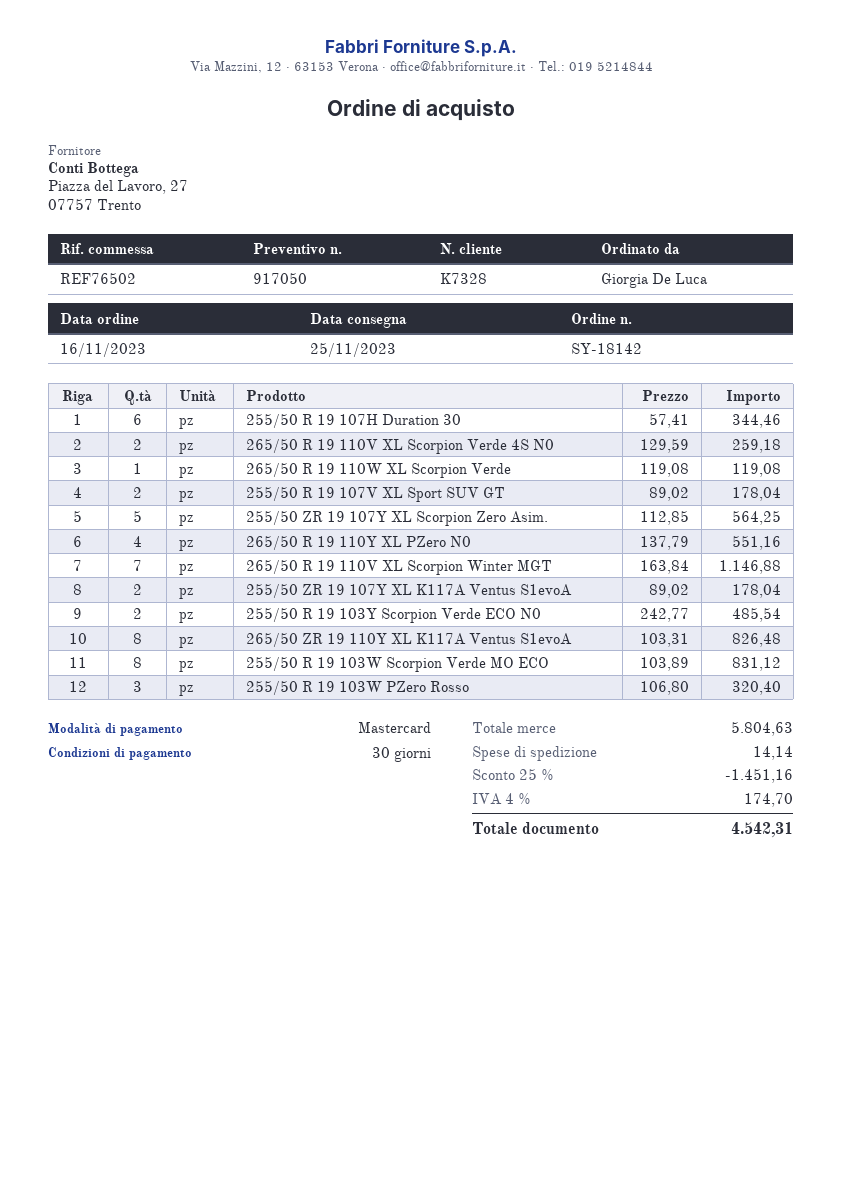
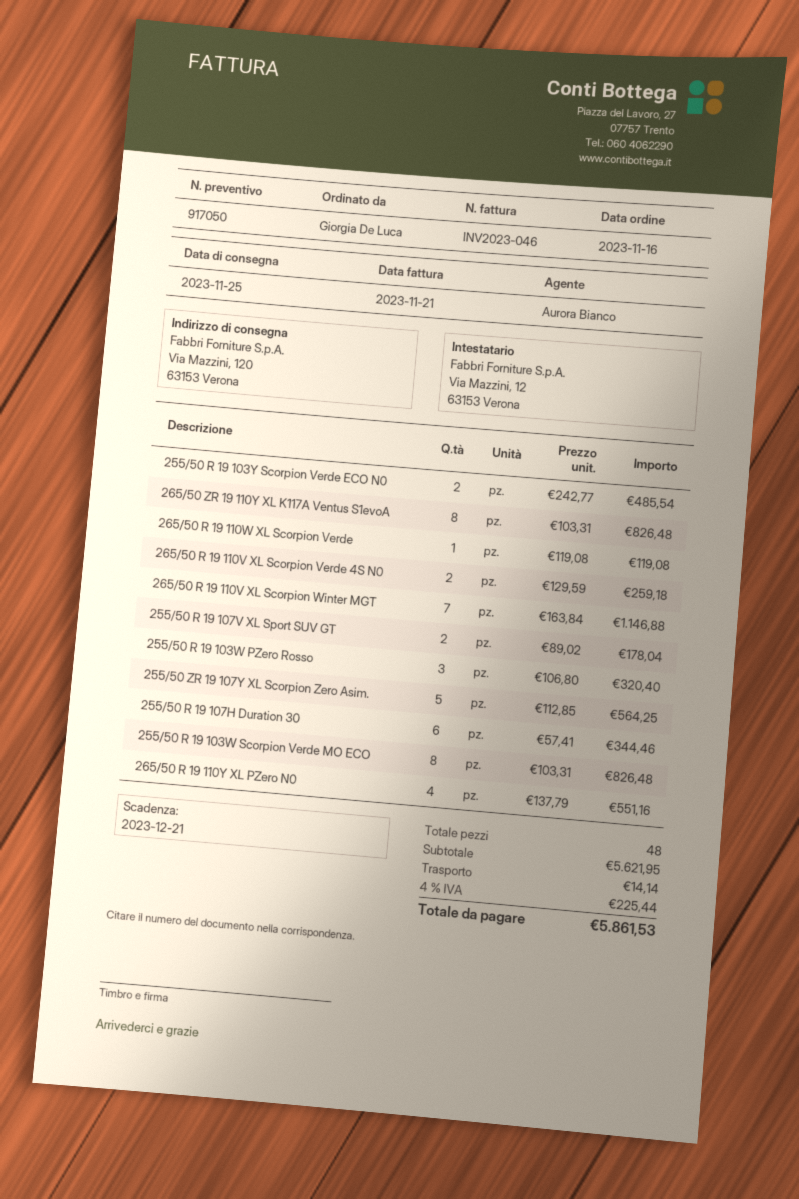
255/50 ZR 19 107Y XL K117A Ventus S1evoA: 2 x 89.02 = 178.04 -> none
255/50 R 19 103W Scorpion Verde MO ECO: 8 x 103.89 = 831.12 -> 8 x 103.31 = 826.48
subtotal: 5804.63 -> 5621.95
discount: 25% = 1451.16 -> none
tax: 4% = 174.70 -> 4% = 225.44
total: 4542.31 -> 5861.53

